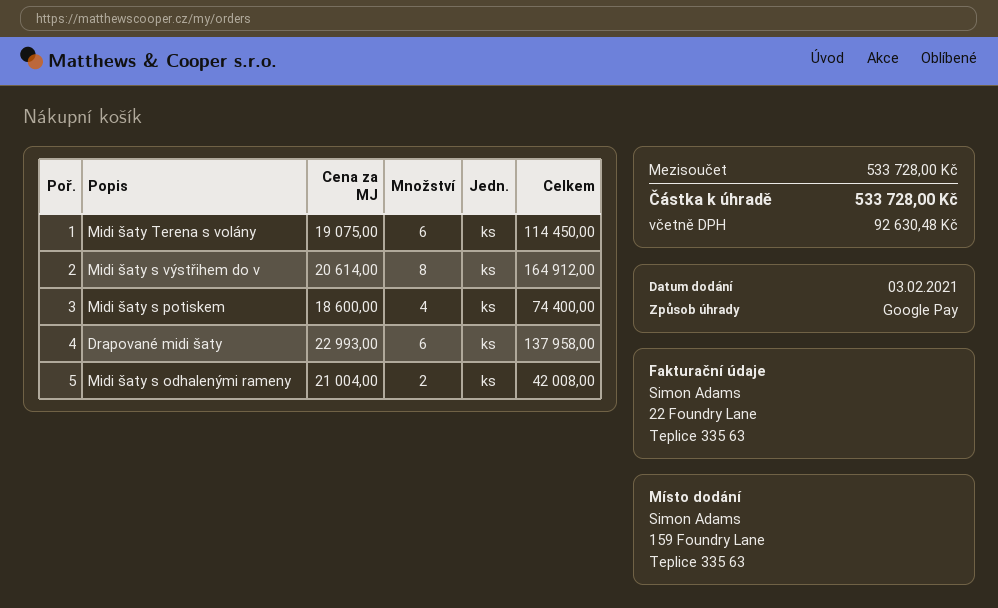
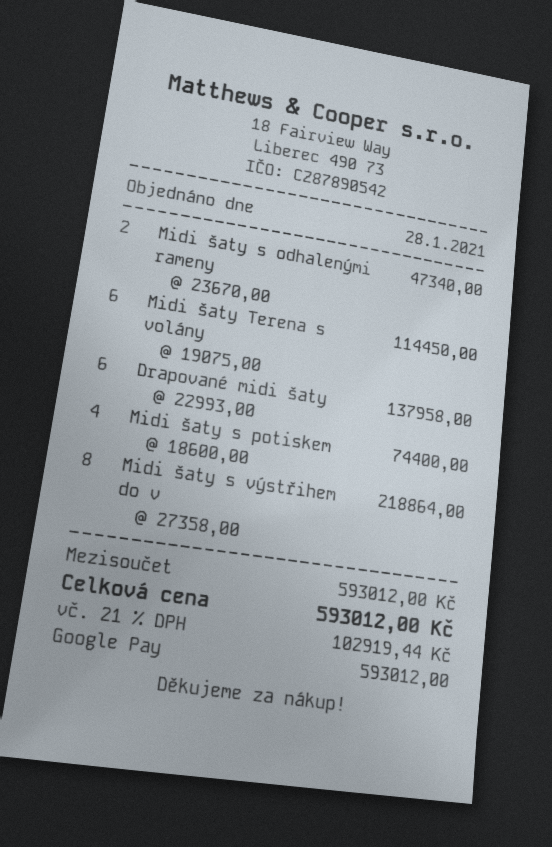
Midi šaty s výstřihem do v: 8 x 20614.00 = 164912.00 -> 8 x 27358.00 = 218864.00
Midi šaty s odhalenými rameny: 2 x 21004.00 = 42008.00 -> 2 x 23670.00 = 47340.00
subtotal: 533728.00 -> 593012.00
tax: 92630.48 -> 102919.44
total: 533728.00 -> 593012.00

